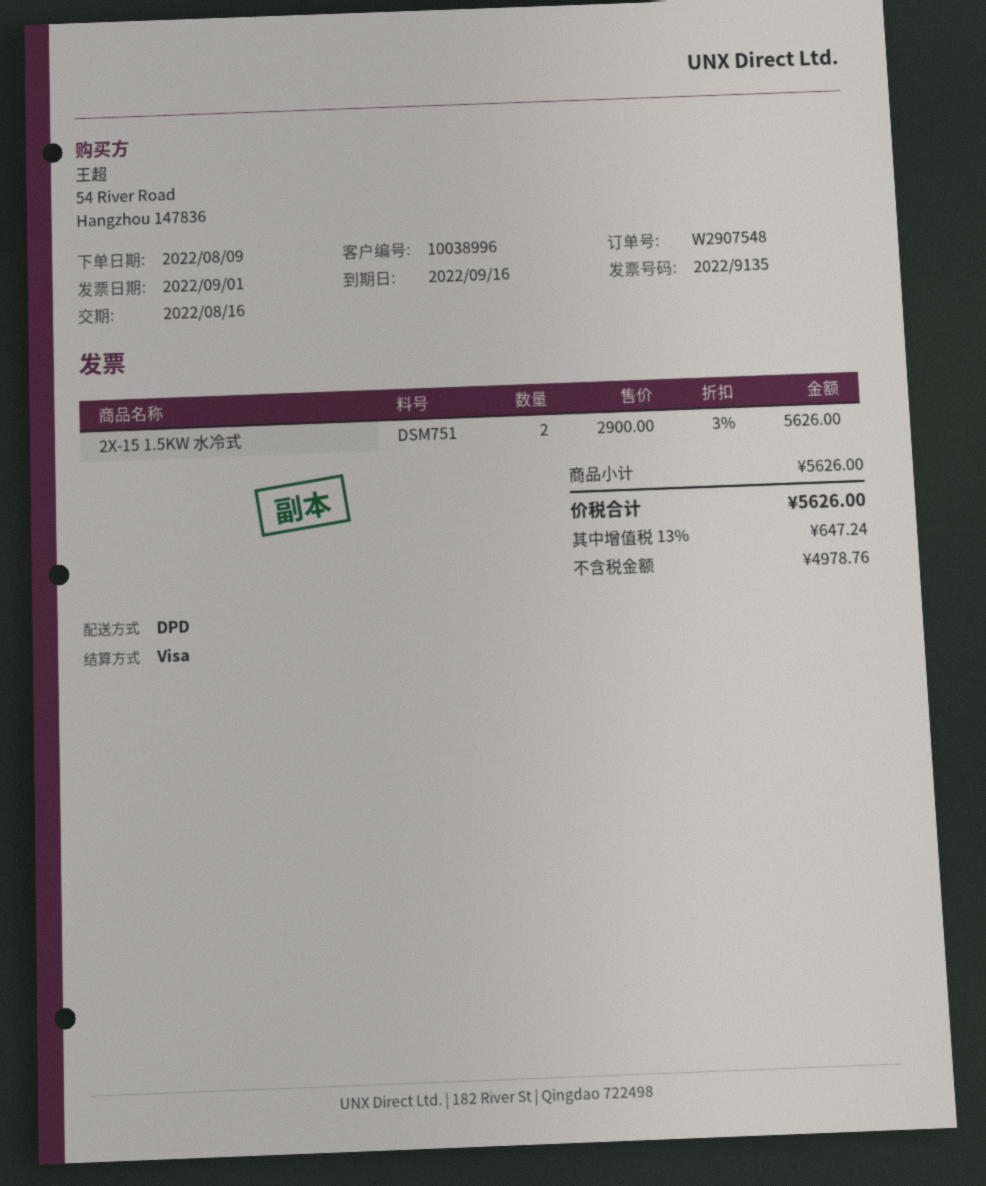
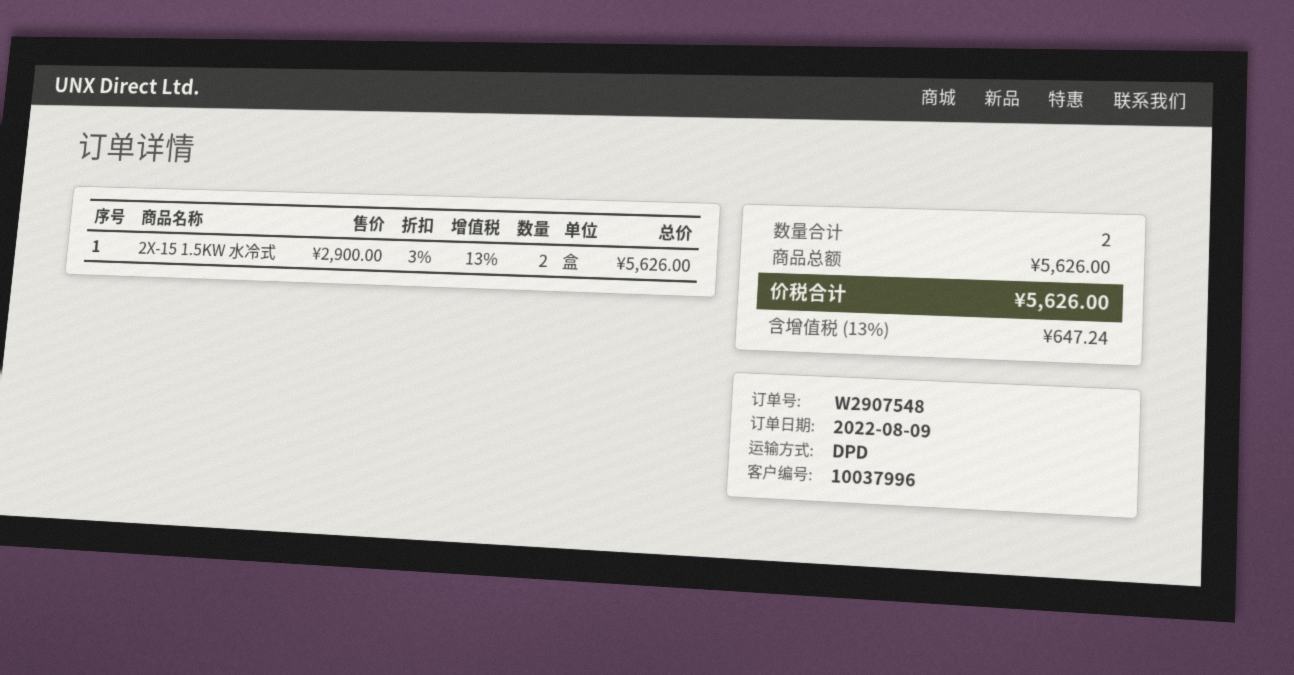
customer number: 10038996 -> 10037996

